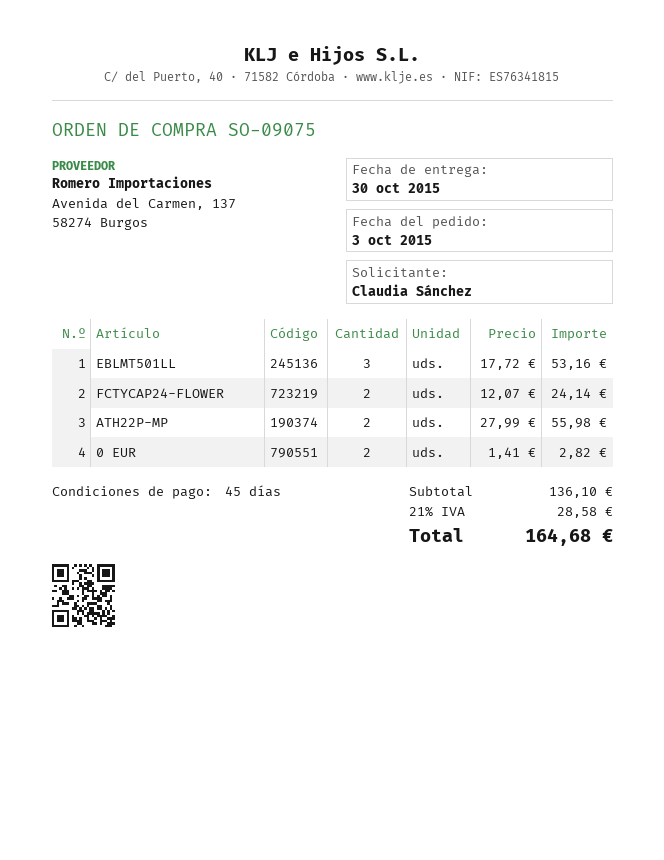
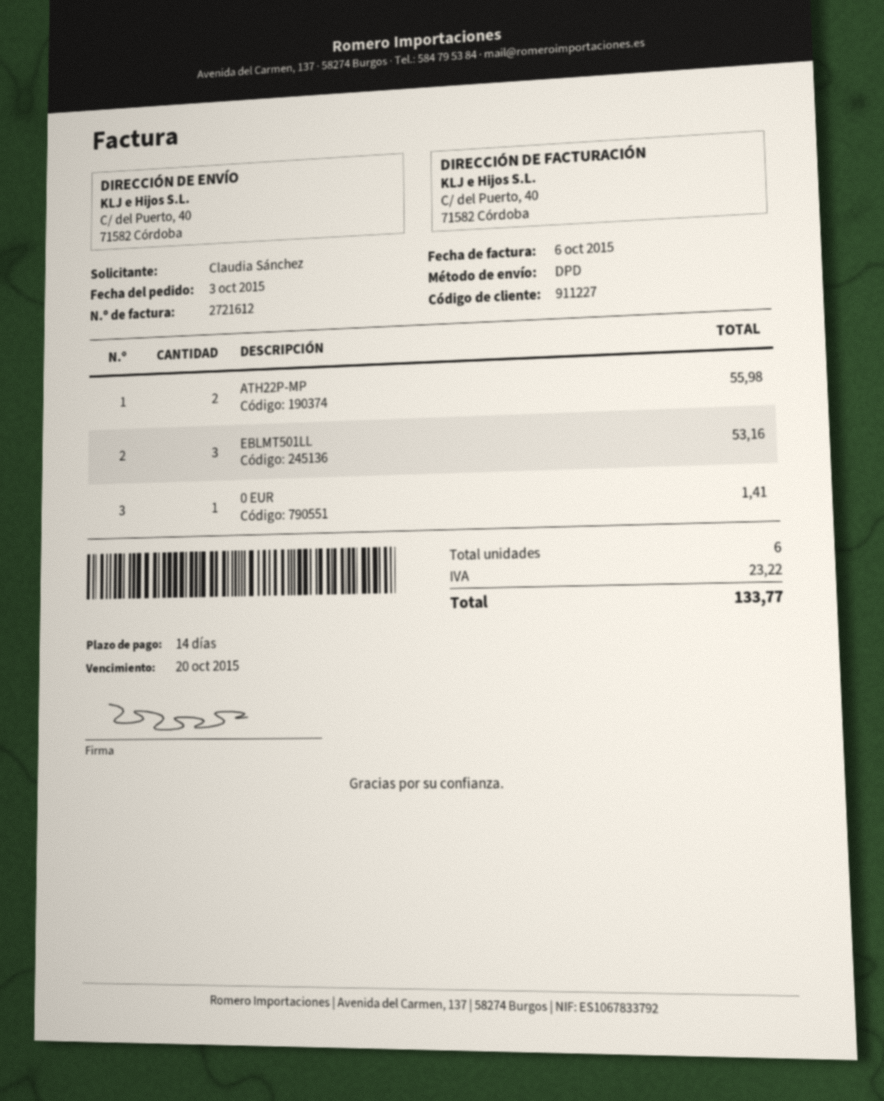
payment terms: 45 days -> 14 days
FCTYCAP24-FLOWER: 2 for 24.14 -> none
0 EUR: 2 for 2.82 -> 1 for 1.41
tax: 28.58 -> 23.22
total: 164.68 -> 133.77

